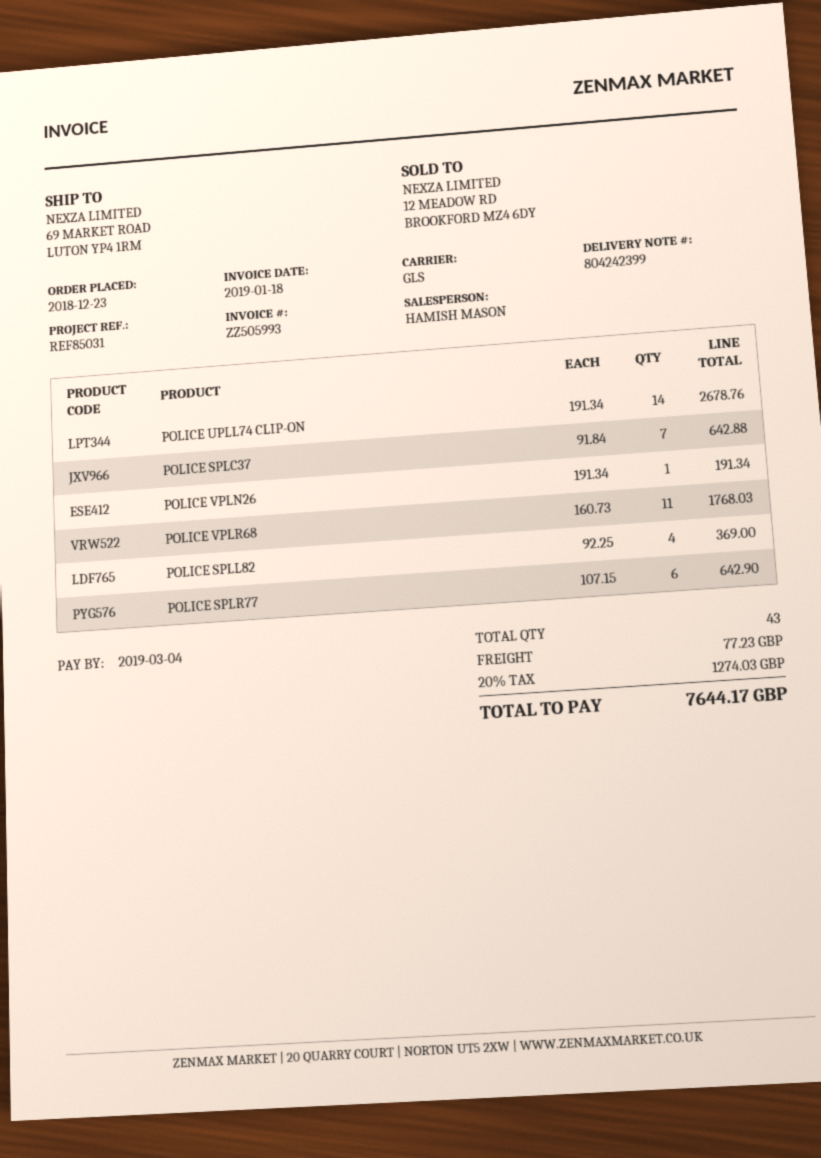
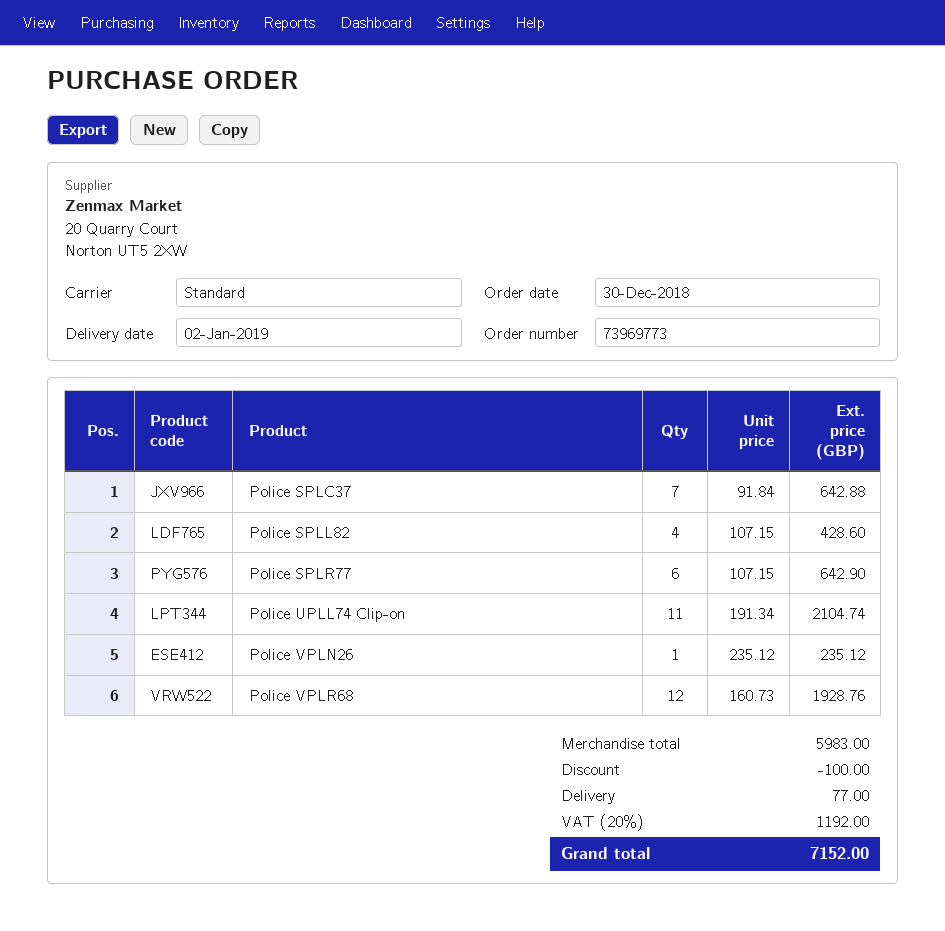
order date: 2018-12-23 -> 2018-12-30
shipping method: GLS -> standard
POLICE UPLL74 CLIP-ON: 14 x 191.34 = 2678.76 -> 11 x 191.34 = 2104.74
POLICE VPLN26: 1 x 191.34 = 191.34 -> 1 x 235.12 = 235.12
POLICE VPLR68: 11 x 160.73 = 1768.03 -> 12 x 160.73 = 1928.76
POLICE SPLL82: 4 x 92.25 = 369.00 -> 4 x 107.15 = 428.60
discount: none -> 100.00
shipping: 77.23 -> 77.00
tax: 20% = 1274.03 -> 20% = 1192.00
total: 7644.17 -> 7152.00

